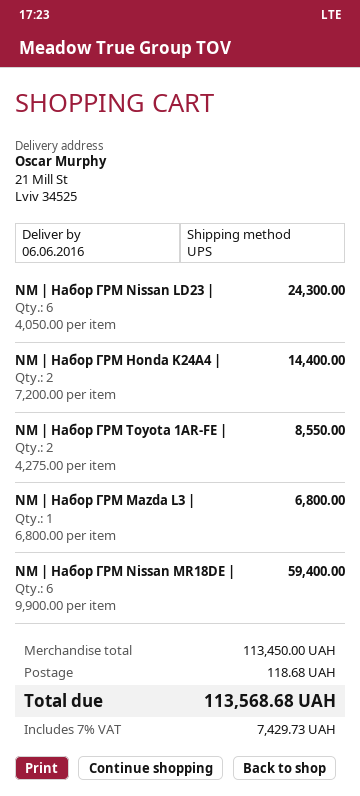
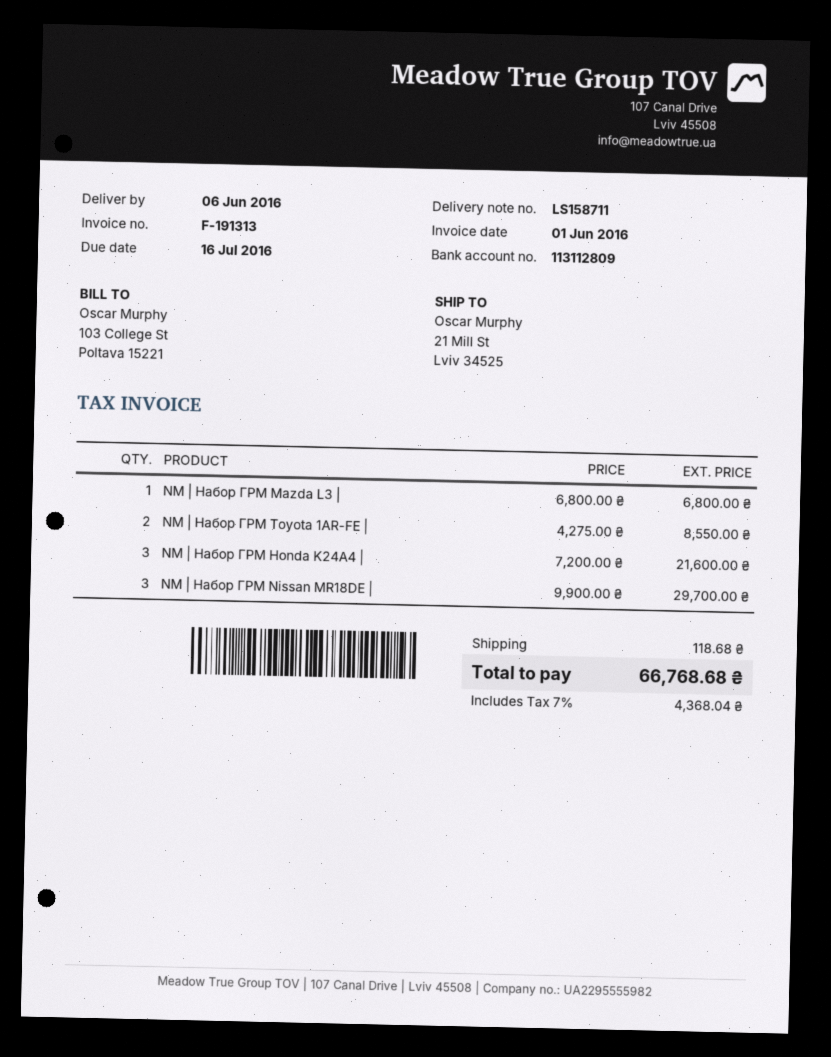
NM | Набор ГРМ Nissan LD23 |: 6 x 4050.00 = 24300.00 -> none
NM | Набор ГРМ Honda K24A4 |: 2 x 7200.00 = 14400.00 -> 3 x 7200.00 = 21600.00
NM | Набор ГРМ Nissan MR18DE |: 6 x 9900.00 = 59400.00 -> 3 x 9900.00 = 29700.00
tax: 7% = 7429.73 -> 7% = 4368.04
total: 113568.68 -> 66768.68

